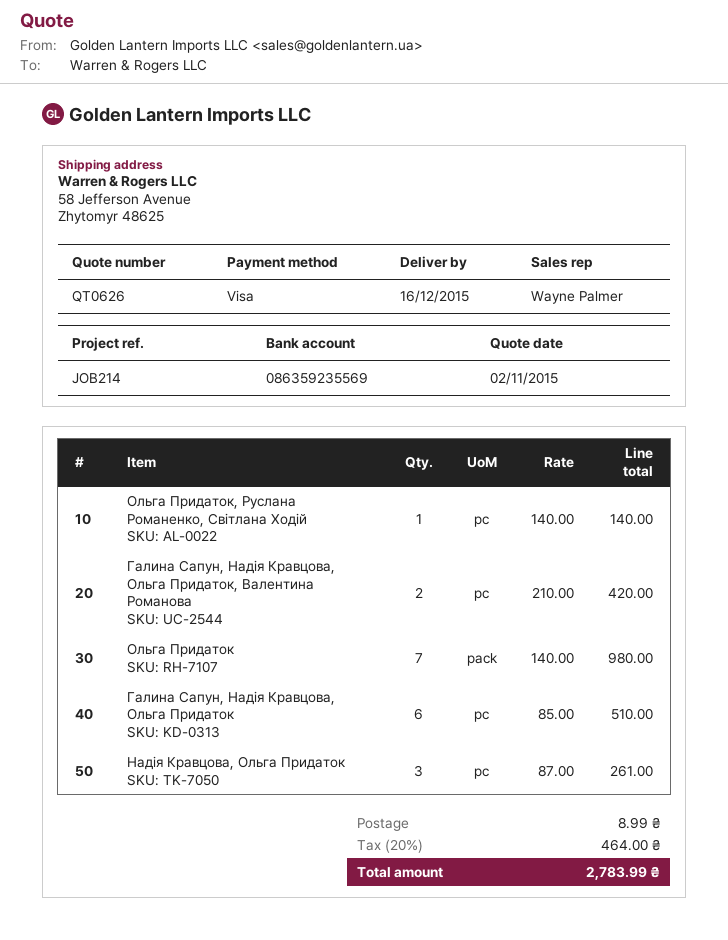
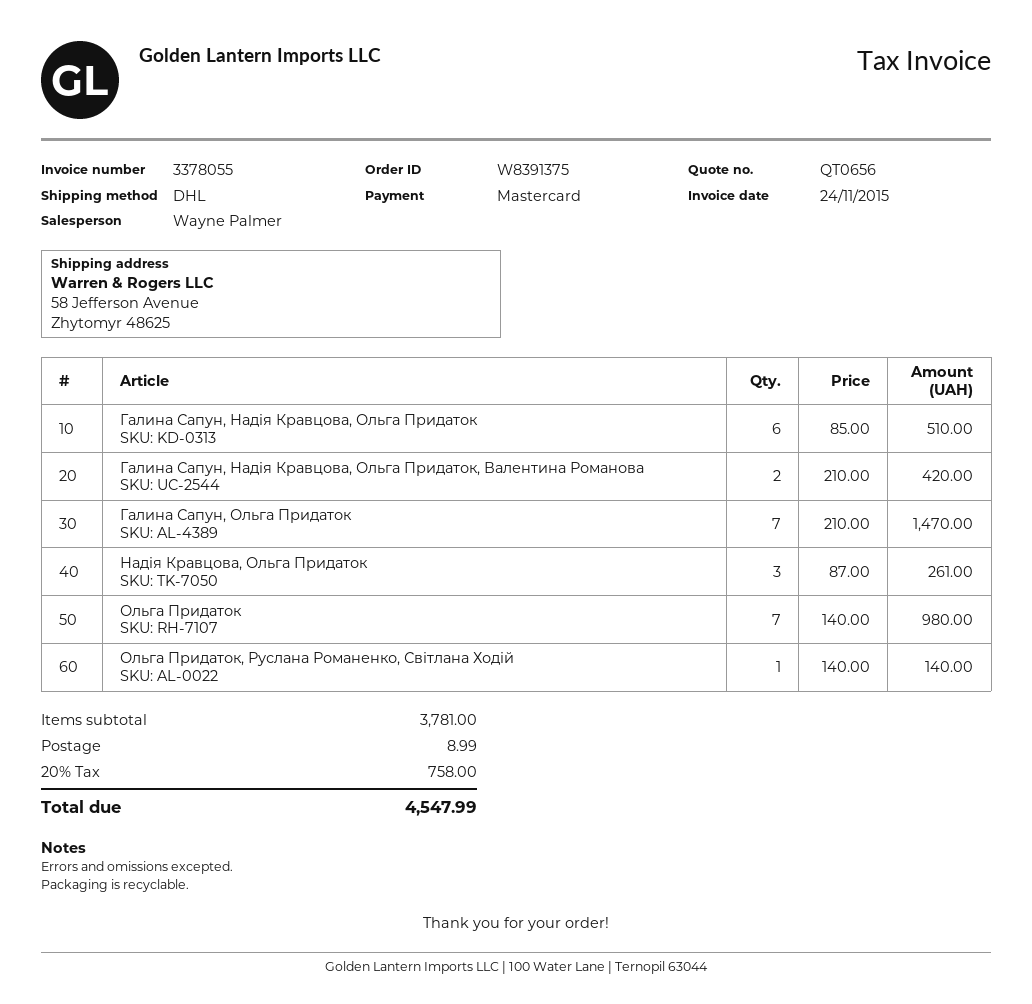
quote number: QT0626 -> QT0656
payment method: Visa -> Mastercard
Галина Сапун, Ольга Придаток: none -> 7 x 210.00 = 1470.00
tax: 20% = 464.00 -> 20% = 758.00
total: 2783.99 -> 4547.99

